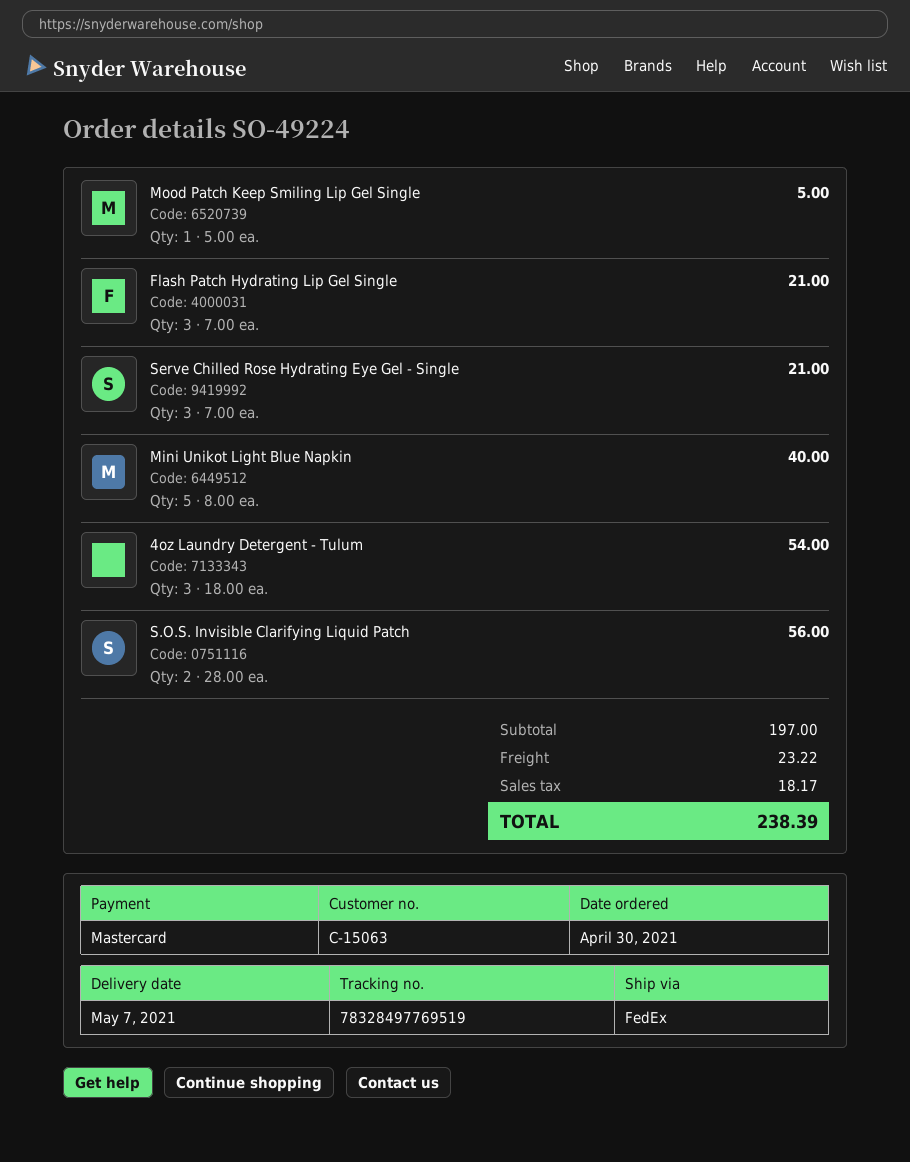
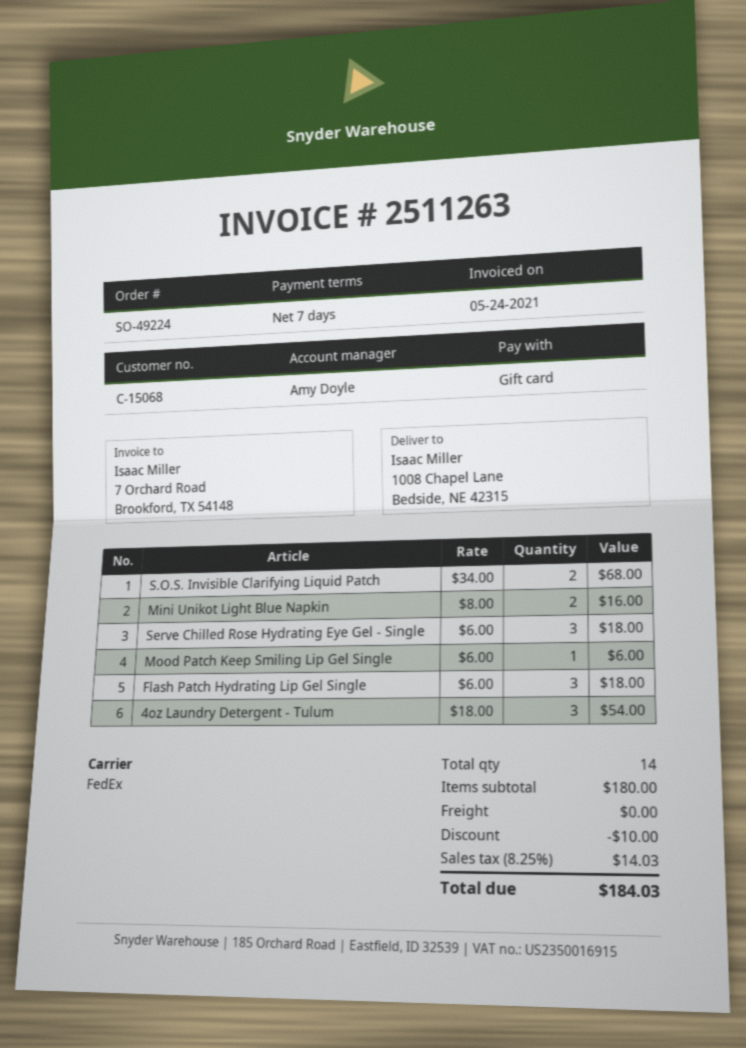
customer number: C-15063 -> C-15068
payment method: Mastercard -> gift card
Mood Patch Keep Smiling Lip Gel Single: 1 x 5.00 = 5.00 -> 1 x 6.00 = 6.00
Flash Patch Hydrating Lip Gel Single: 3 x 7.00 = 21.00 -> 3 x 6.00 = 18.00
Serve Chilled Rose Hydrating Eye Gel - Single: 3 x 7.00 = 21.00 -> 3 x 6.00 = 18.00
Mini Unikot Light Blue Napkin: 5 x 8.00 = 40.00 -> 2 x 8.00 = 16.00
S.O.S. Invisible Clarifying Liquid Patch: 2 x 28.00 = 56.00 -> 2 x 34.00 = 68.00
subtotal: 197.00 -> 180.00
discount: none -> 10.00
shipping: 23.22 -> 0.00
tax: 18.17 -> 14.03
total: 238.39 -> 184.03

